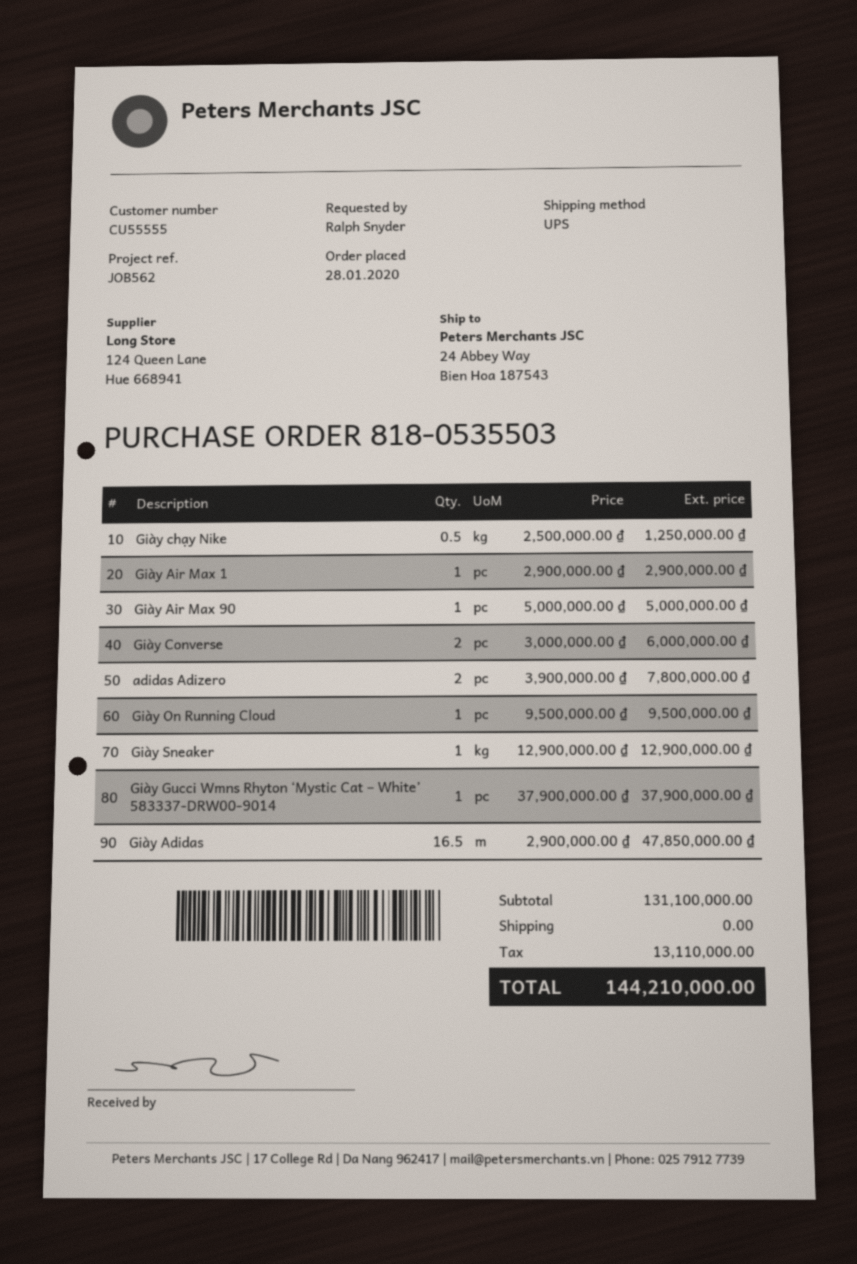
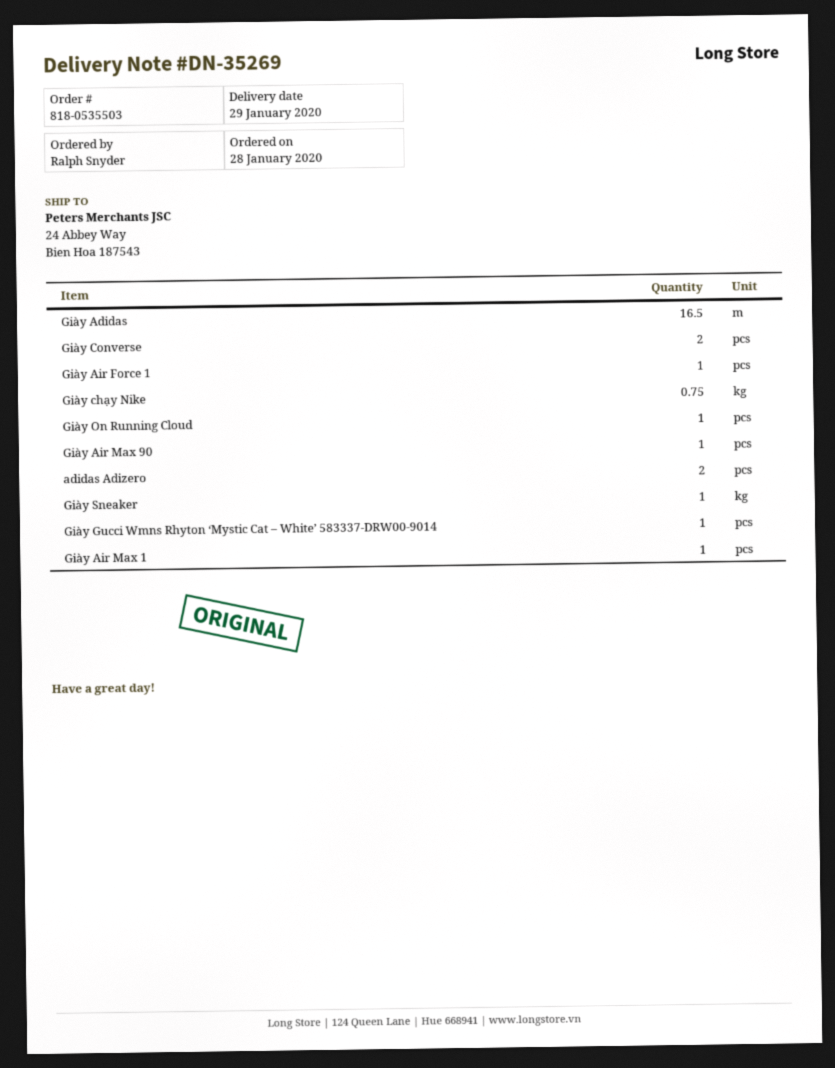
Giày chạy Nike: 0.5 -> 0.75
Giày Air Force 1: none -> 1

